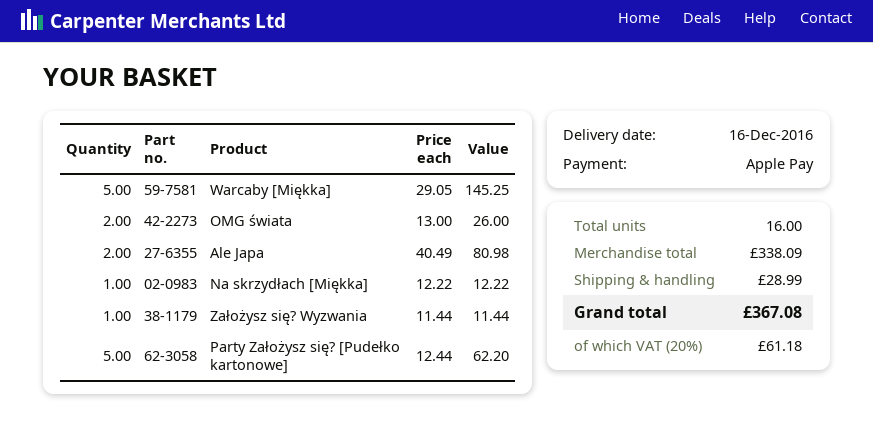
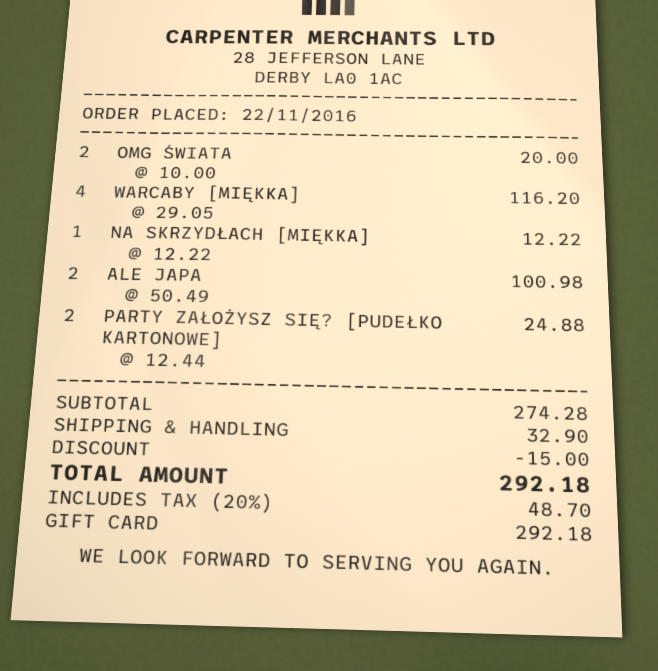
payment method: Apple Pay -> gift card
Warcaby [Miękka]: 5 x 29.05 = 145.25 -> 4 x 29.05 = 116.20
OMG świata: 2 x 13.00 = 26.00 -> 2 x 10.00 = 20.00
Ale Japa: 2 x 40.49 = 80.98 -> 2 x 50.49 = 100.98
Założysz się? Wyzwania: 1 x 11.44 = 11.44 -> none
Party Założysz się? [Pudełko kartonowe]: 5 x 12.44 = 62.20 -> 2 x 12.44 = 24.88
subtotal: 338.09 -> 274.28
discount: none -> 15.00
shipping: 28.99 -> 32.90
tax: 20% = 61.18 -> 20% = 48.70
total: 367.08 -> 292.18

